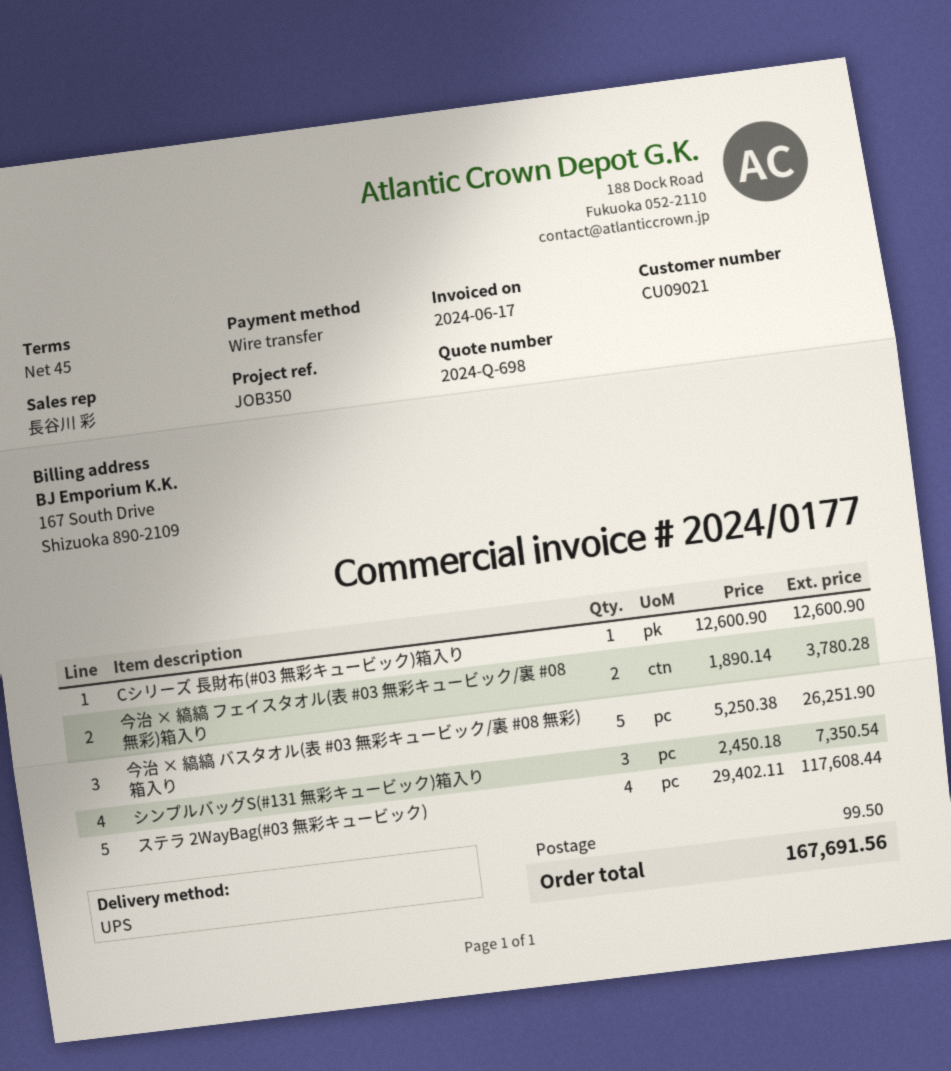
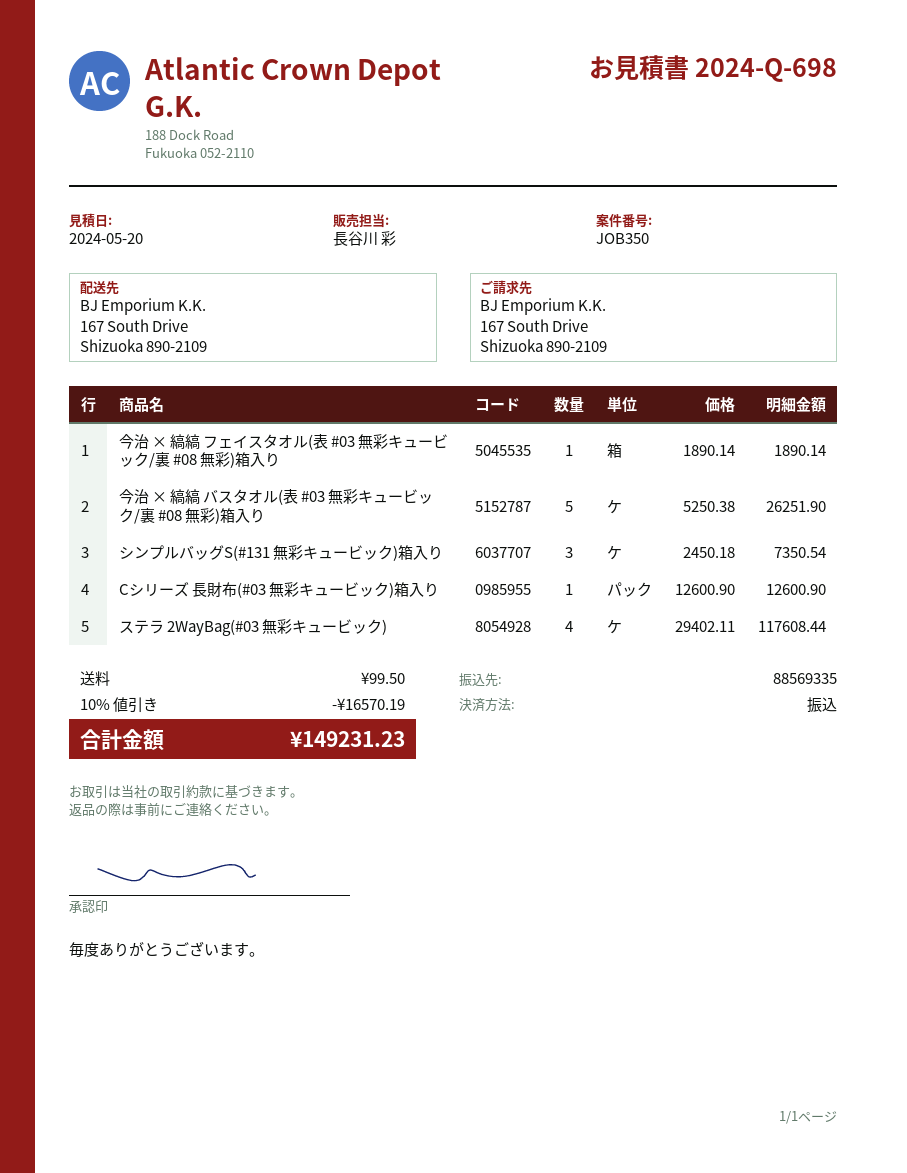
今治 × 縞縞 フェイスタオル(表 #03 無彩キュービック/裏 #08 無彩)箱入り: 2 x 1890.14 = 3780.28 -> 1 x 1890.14 = 1890.14
discount: none -> 10% = 16570.19
total: 167691.56 -> 149231.23

